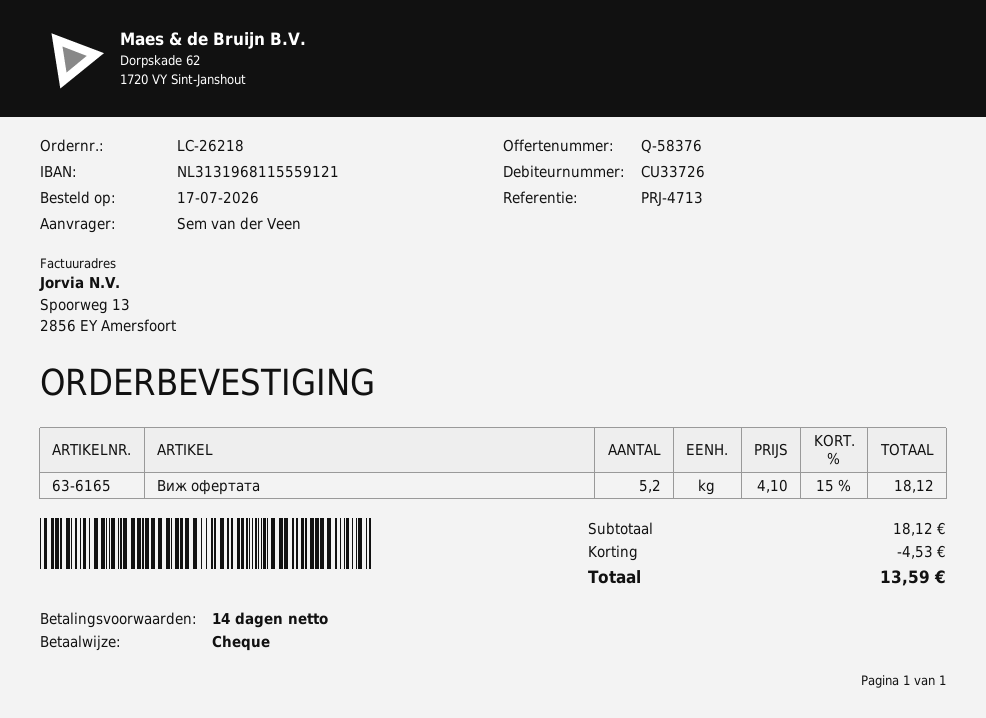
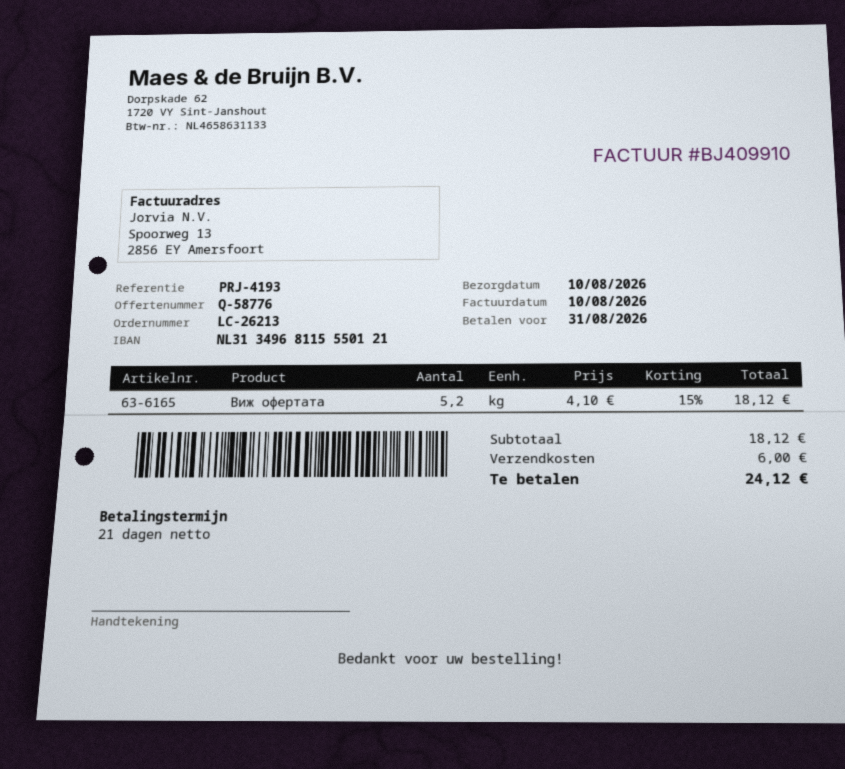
quote number: Q-58376 -> Q-58776
order number: LC-26218 -> LC-26213
payment terms: 14 days -> 21 days
reference: PRJ-4713 -> PRJ-4193
bank account: NL3131968115559121 -> NL3134968115550121
discount: 4.53 -> none
shipping: none -> 6.00
total: 13.59 -> 24.12

